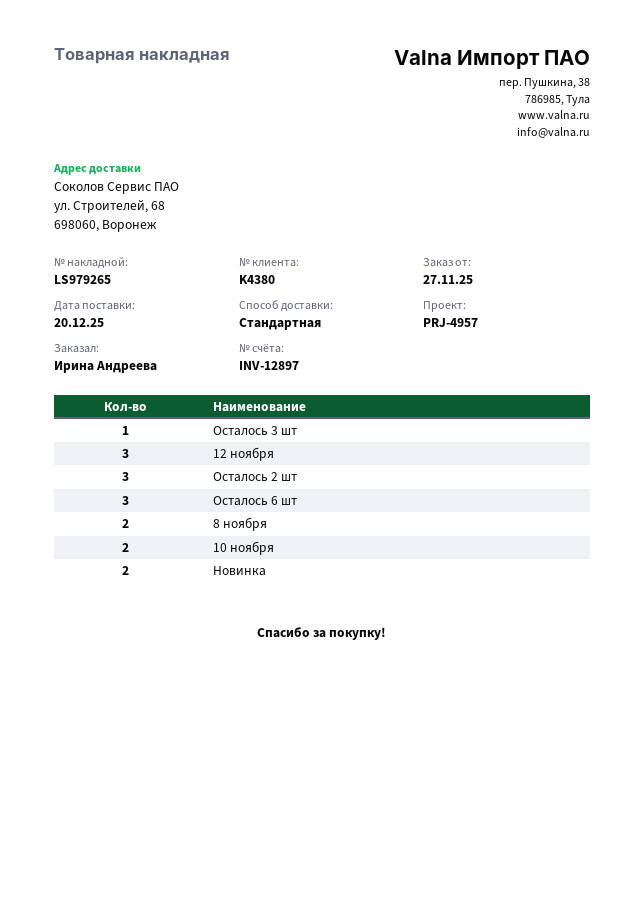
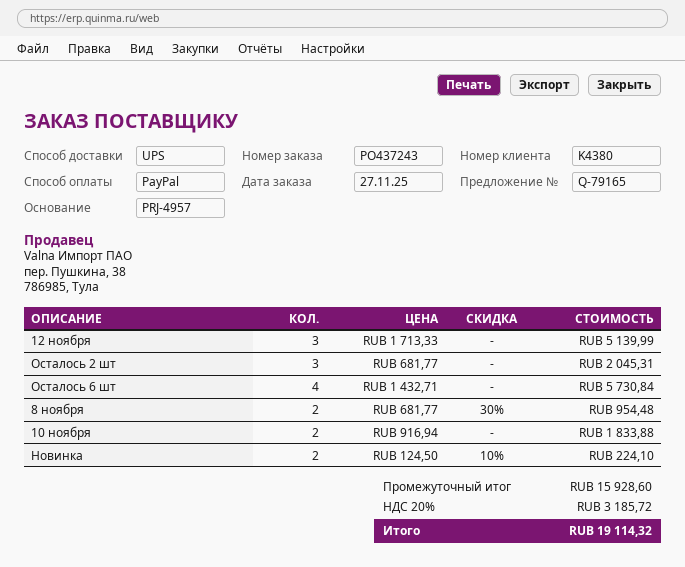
shipping method: standard -> UPS
Осталось 3 шт: 1 -> none
Осталось 6 шт: 3 -> 4

